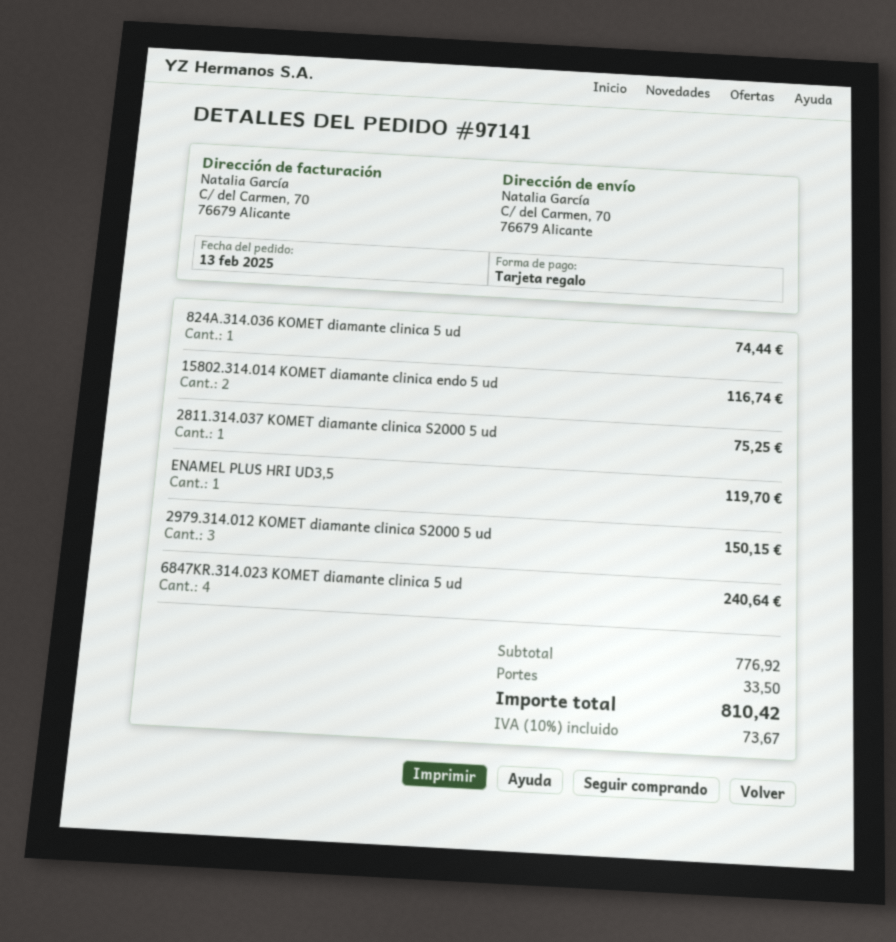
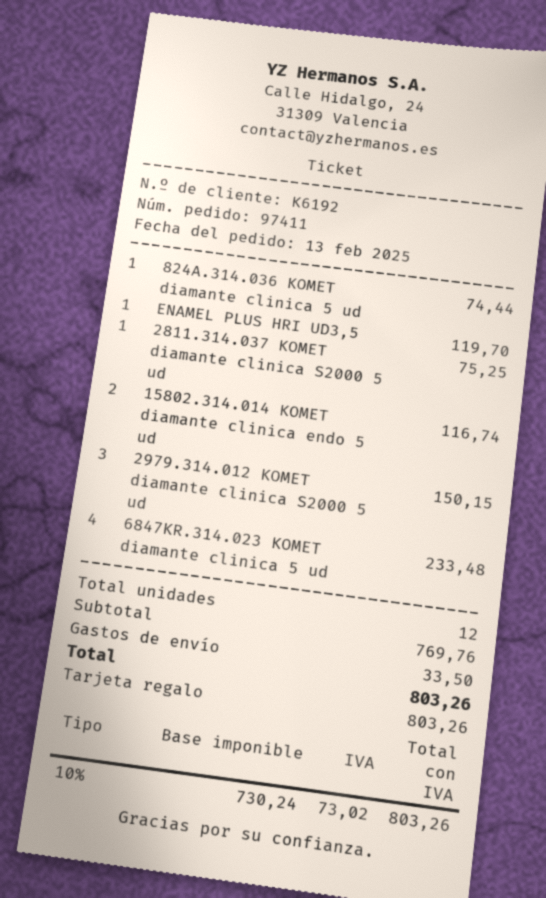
order number: 97141 -> 97411
6847KR.314.023 KOMET diamante clinica 5 ud: 4 for 240.64 -> 4 for 233.48
subtotal: 776.92 -> 769.76
tax: 10% = 73.67 -> 10% = 73.02
total: 810.42 -> 803.26

